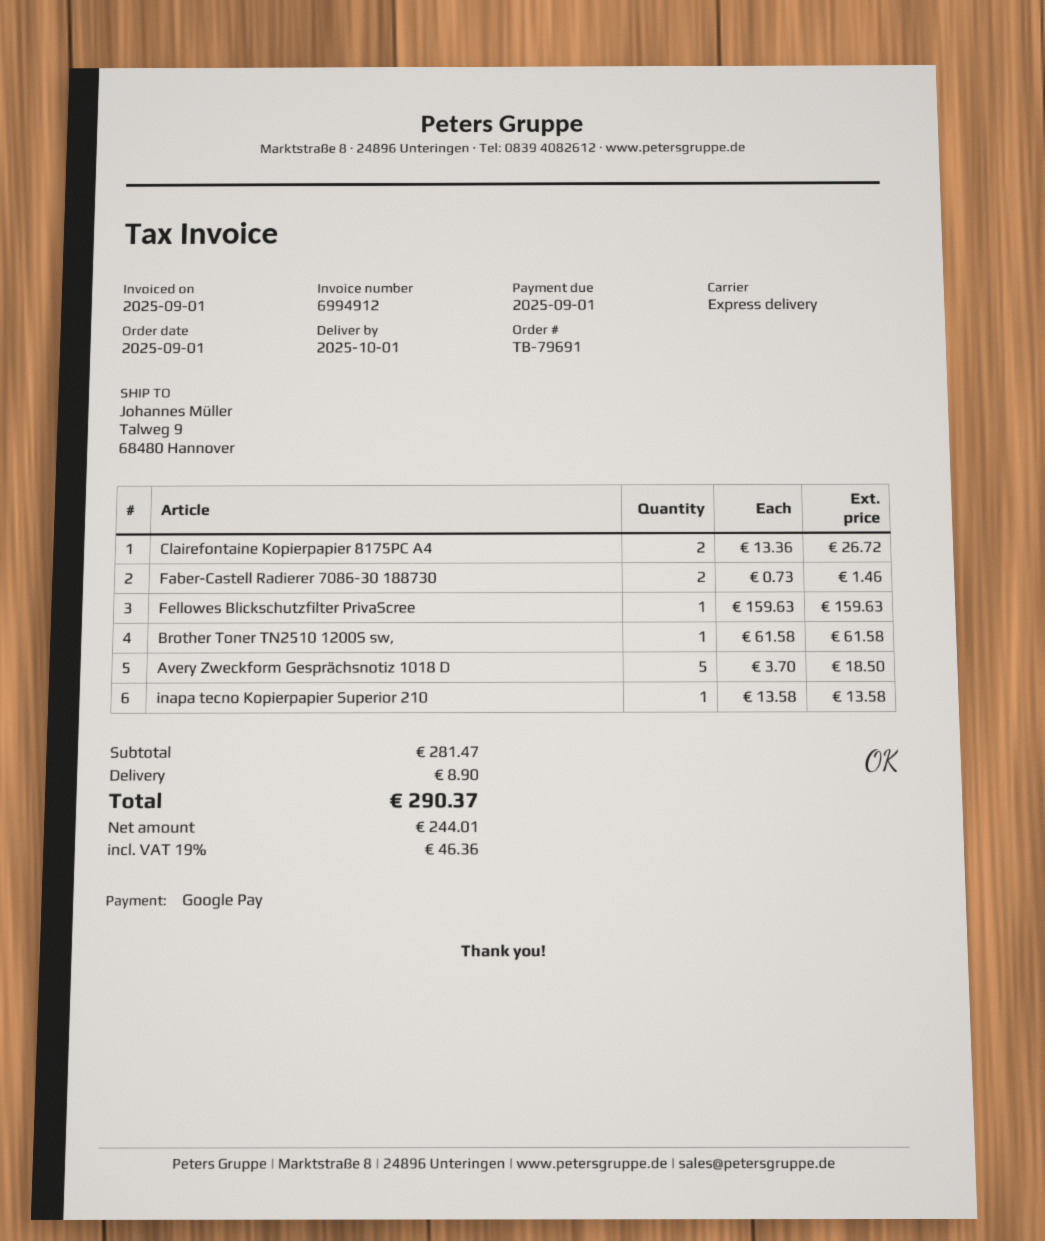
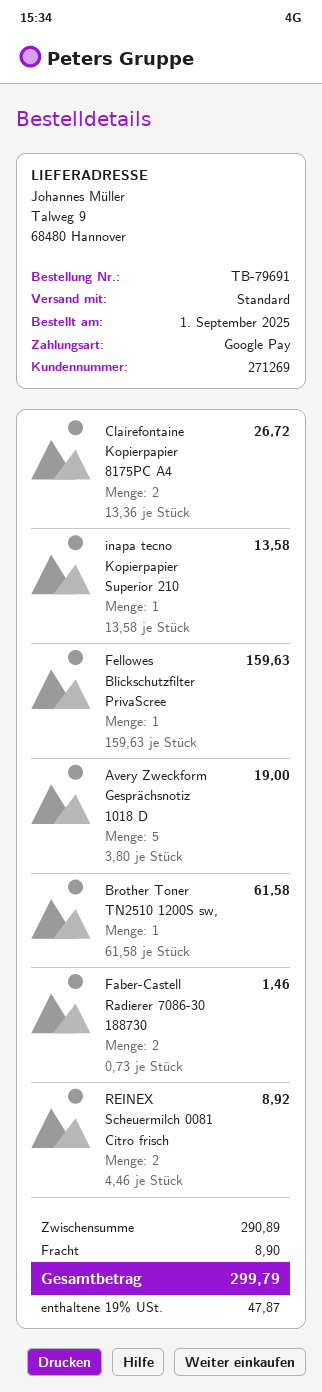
shipping method: express -> standard
Avery Zweckform Gesprächsnotiz 1018 D: 5 x 3.70 = 18.50 -> 5 x 3.80 = 19.00
REINEX Scheuermilch 0081 Citro frisch: none -> 2 x 4.46 = 8.92
subtotal: 281.47 -> 290.89
tax: 19% = 46.36 -> 19% = 47.87
total: 290.37 -> 299.79

